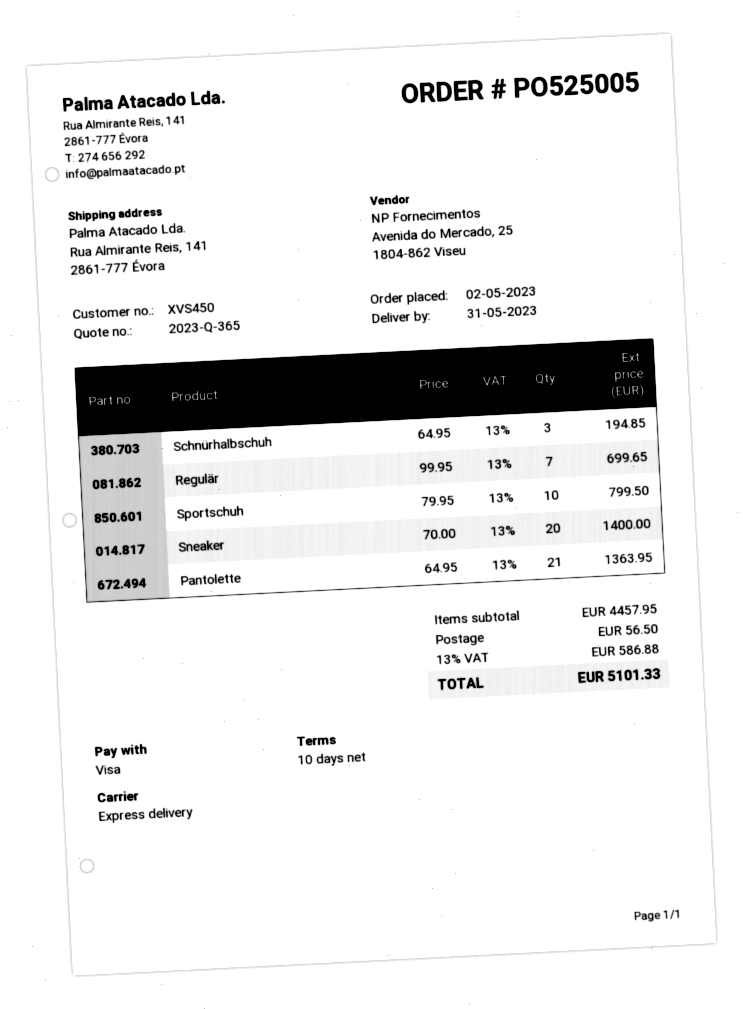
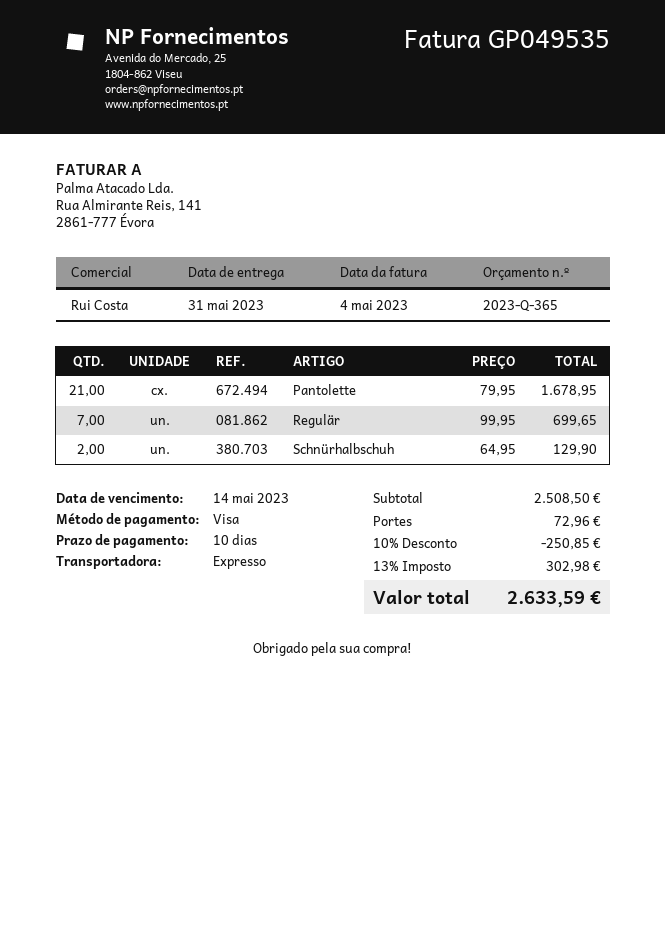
Schnürhalbschuh: 3 x 64.95 = 194.85 -> 2 x 64.95 = 129.90
Sportschuh: 10 x 79.95 = 799.50 -> none
Sneaker: 20 x 70.00 = 1400.00 -> none
Pantolette: 21 x 64.95 = 1363.95 -> 21 x 79.95 = 1678.95
subtotal: 4457.95 -> 2508.50
discount: none -> 10% = 250.85
shipping: 56.50 -> 72.96
tax: 13% = 586.88 -> 13% = 302.98
total: 5101.33 -> 2633.59

